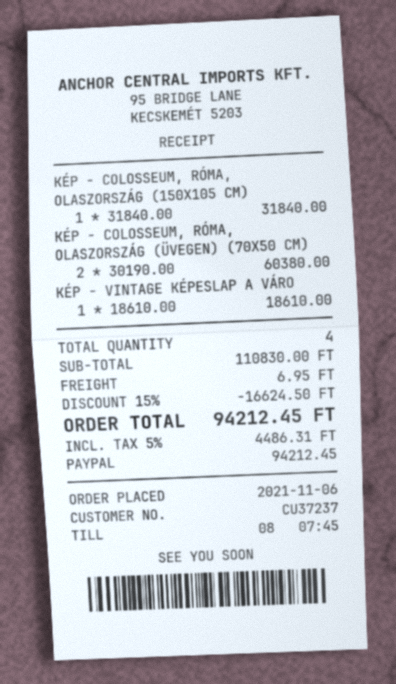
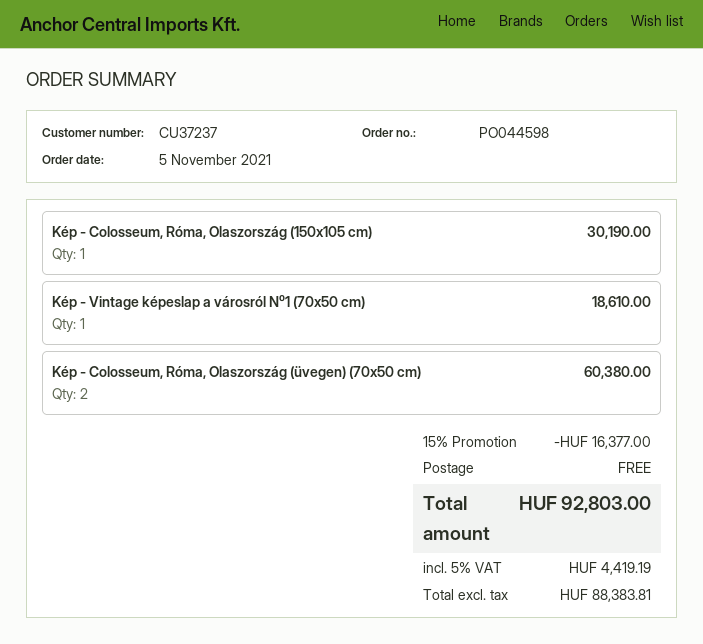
order date: 2021-11-06 -> 2021-11-05
KÉP - COLOSSEUM, RÓMA, OLASZORSZÁG (150X105 CM): 1 for 31840.00 -> 1 for 30190.00
discount: 15% = 16624.50 -> 15% = 16377.00
shipping: 6.95 -> 0.00
tax: 5% = 4486.31 -> 5% = 4419.19
total: 94212.45 -> 92803.00

